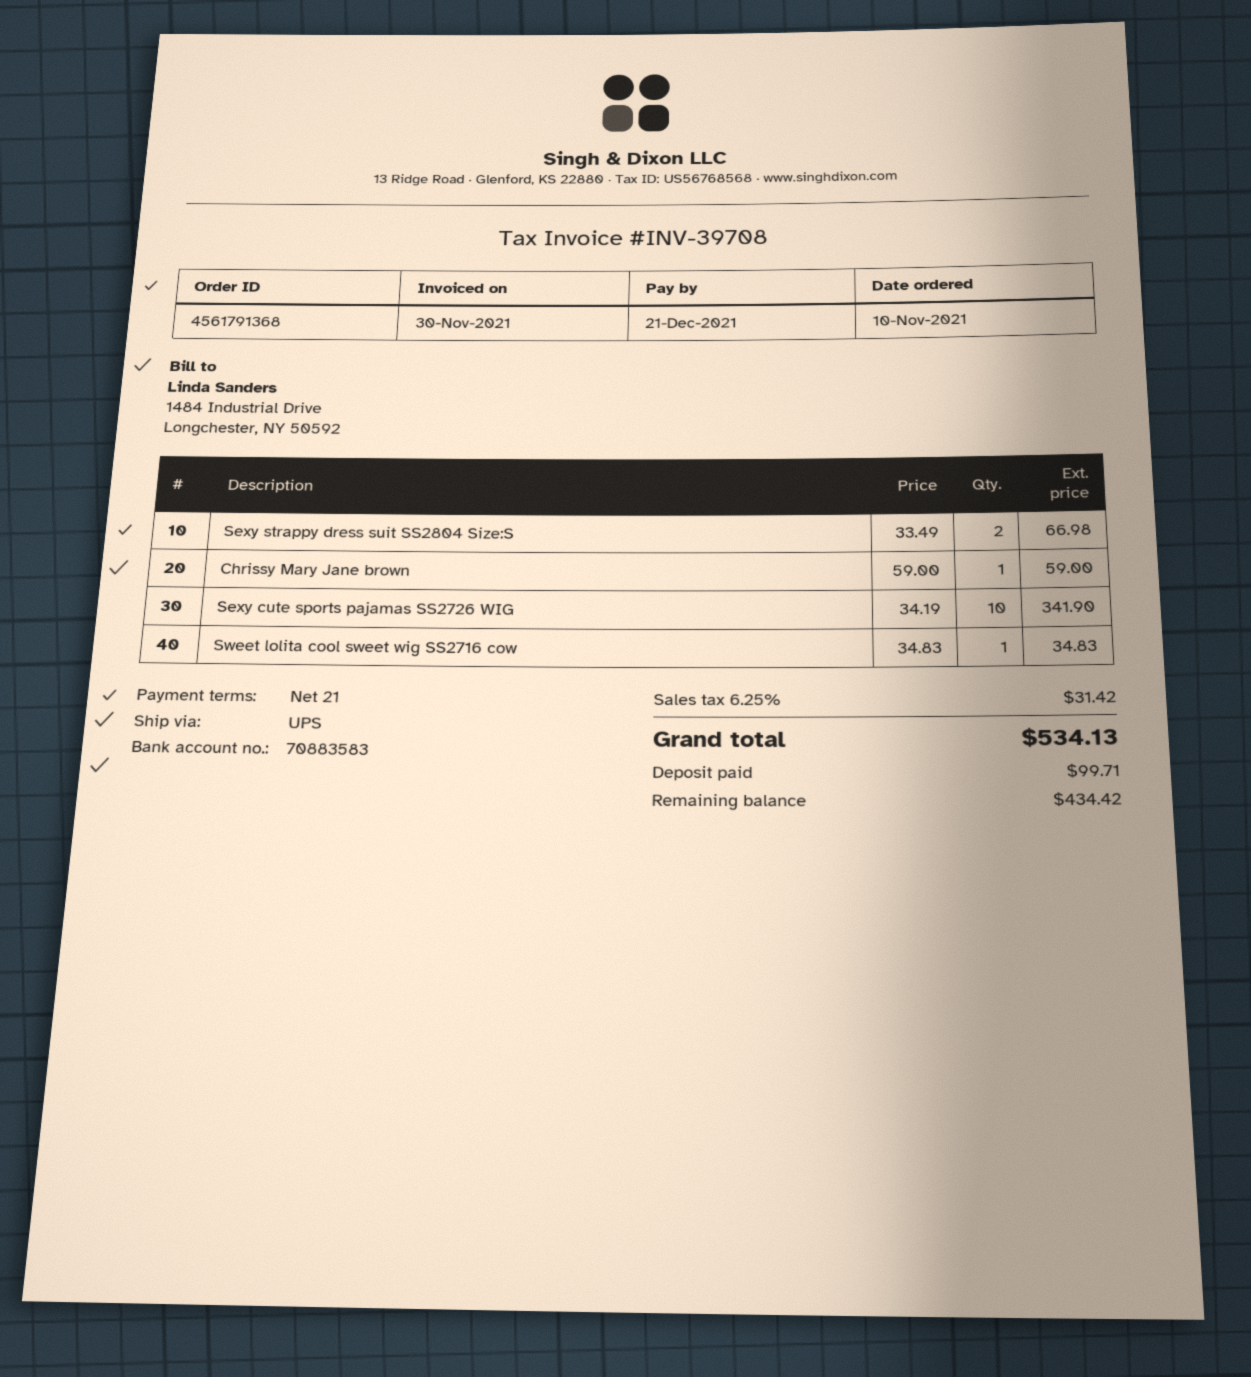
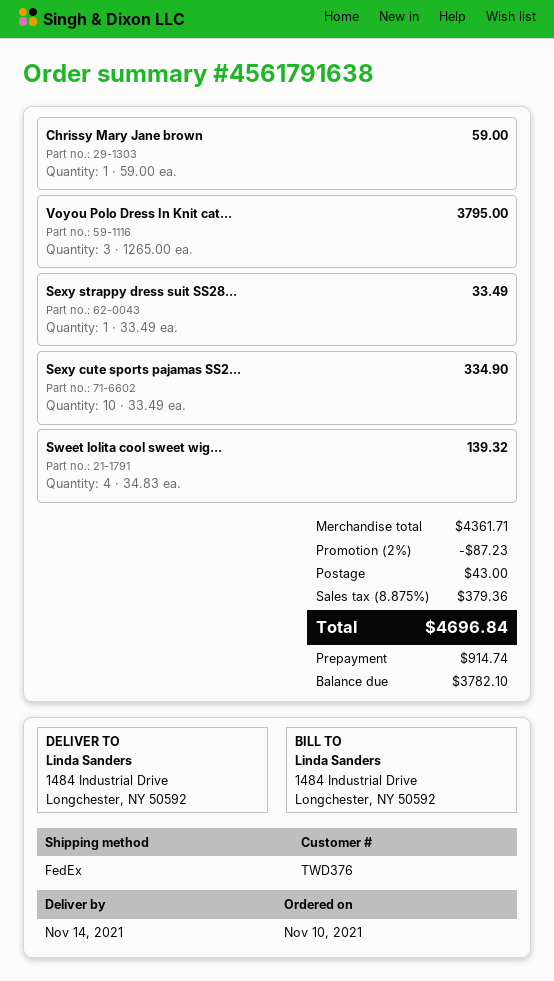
order number: 4561791368 -> 4561791638
shipping method: UPS -> FedEx
Sexy strappy dress suit SS2804 Size:S: 2 x 33.49 = 66.98 -> 1 x 33.49 = 33.49
Sexy cute sports pajamas SS2726 WIG: 10 x 34.19 = 341.90 -> 10 x 33.49 = 334.90
Sweet lolita cool sweet wig SS2716 cow: 1 x 34.83 = 34.83 -> 4 x 34.83 = 139.32
Voyou Polo Dress In Knit cat...: none -> 3 x 1265.00 = 3795.00
discount: none -> 2% = 87.23
shipping: none -> 43.00
tax: 6.25% = 31.42 -> 8.875% = 379.36
total: 534.13 -> 4696.84
deposit: 99.71 -> 914.74
balance: 434.42 -> 3782.10

